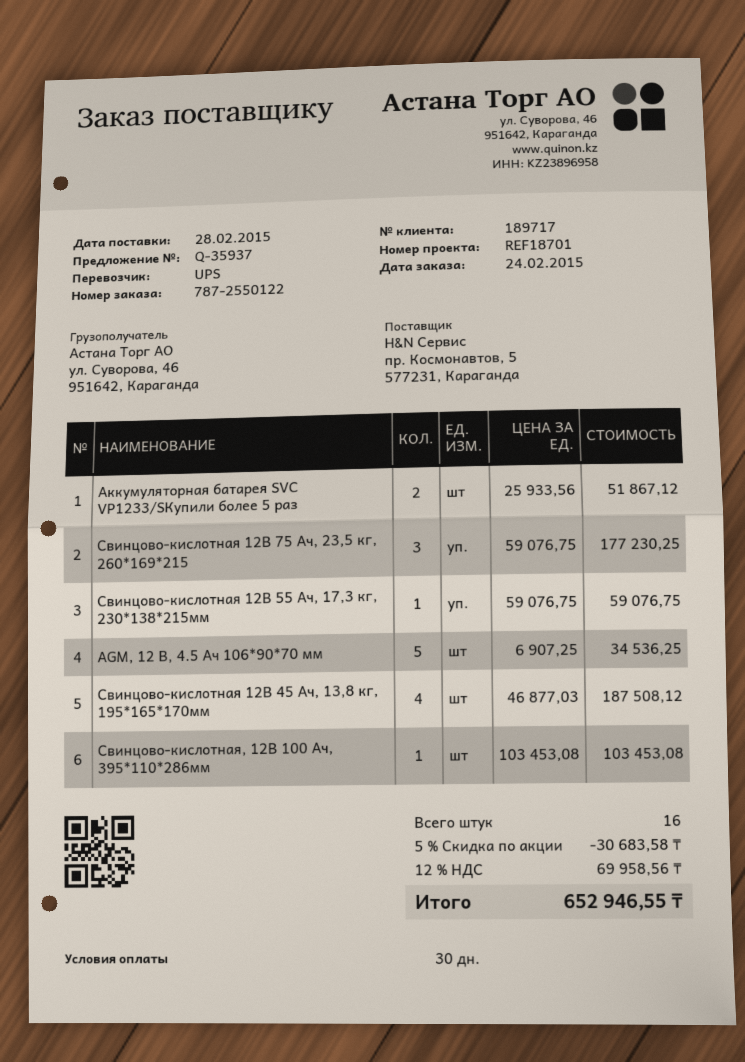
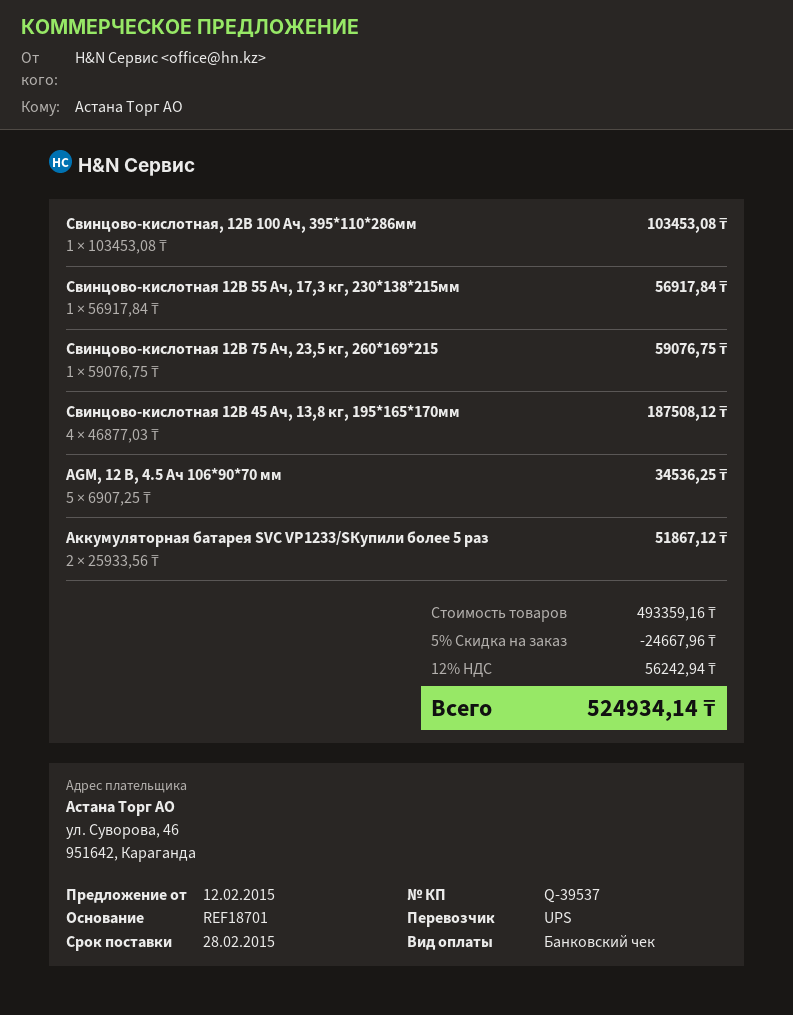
quote number: Q-35937 -> Q-39537
Свинцово-кислотная 12В 75 Ач, 23,5 кг, 260*169*215: 3 x 59076.75 = 177230.25 -> 1 x 59076.75 = 59076.75
Свинцово-кислотная 12В 55 Ач, 17,3 кг, 230*138*215мм: 1 x 59076.75 = 59076.75 -> 1 x 56917.84 = 56917.84
discount: 5% = 30683.58 -> 5% = 24667.96
tax: 12% = 69958.56 -> 12% = 56242.94
total: 652946.55 -> 524934.14

